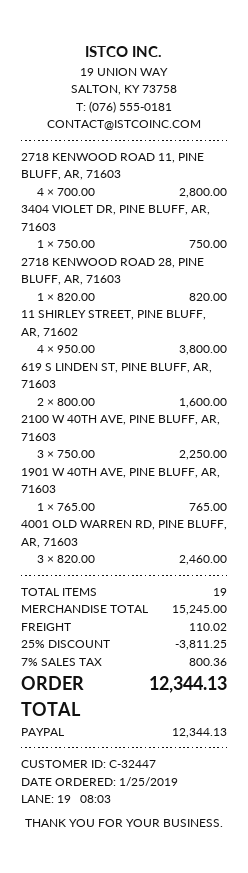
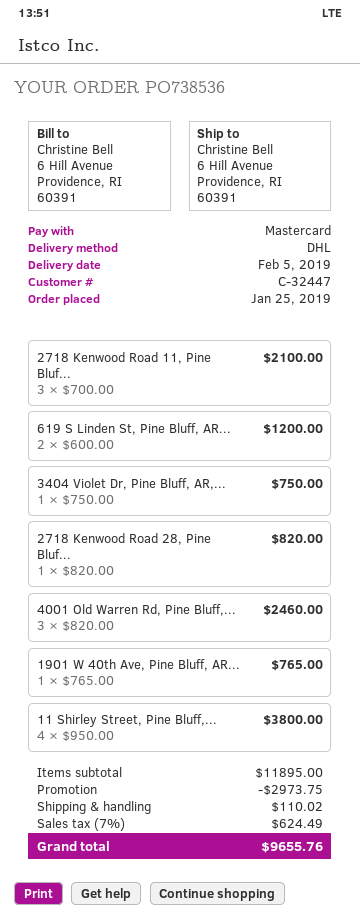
payment method: PayPal -> Mastercard
2718 KENWOOD ROAD 11, PINE BLUFF, AR, 71603: 4 x 700.00 = 2800.00 -> 3 x 700.00 = 2100.00
619 S LINDEN ST, PINE BLUFF, AR, 71603: 2 x 800.00 = 1600.00 -> 2 x 600.00 = 1200.00
2100 W 40TH AVE, PINE BLUFF, AR, 71603: 3 x 750.00 = 2250.00 -> none
subtotal: 15245.00 -> 11895.00
discount: 3811.25 -> 2973.75
tax: 7% = 800.36 -> 7% = 624.49
total: 12344.13 -> 9655.76

